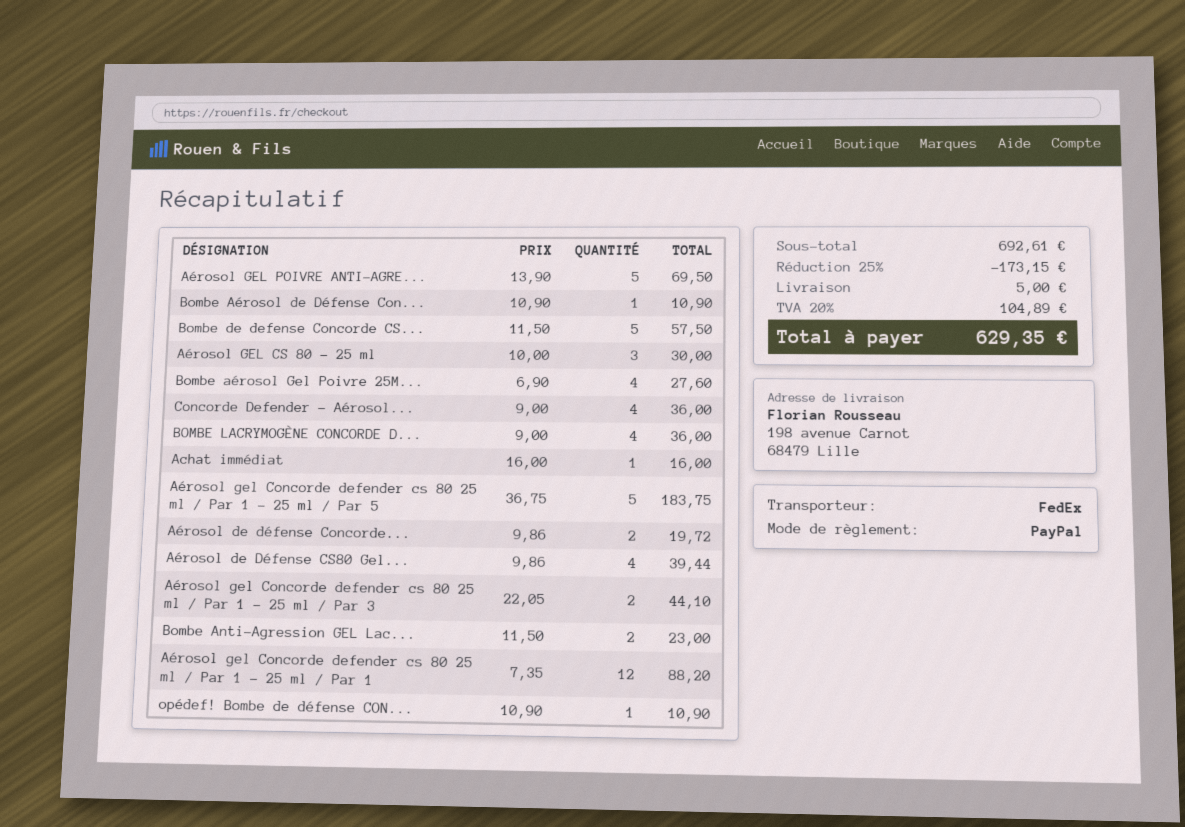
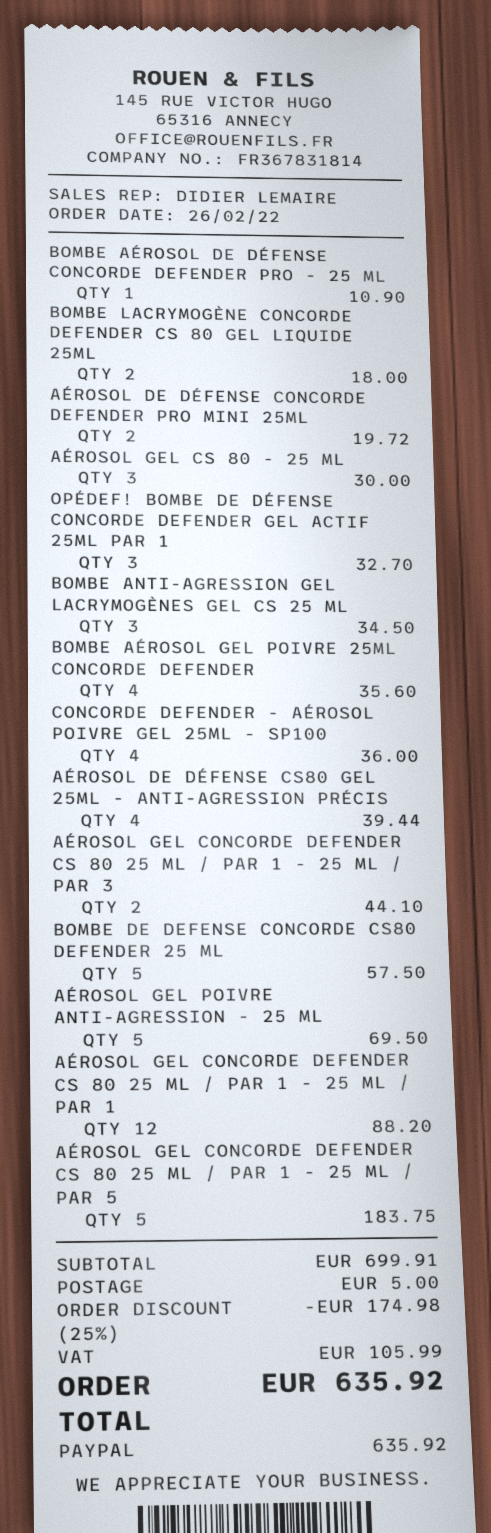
Bombe aérosol Gel Poivre 25M...: 4 for 27.60 -> 4 for 35.60
BOMBE LACRYMOGÈNE CONCORDE D...: 4 for 36.00 -> 2 for 18.00
Achat immédiat: 1 for 16.00 -> none
Bombe Anti-Agression GEL Lac...: 2 for 23.00 -> 3 for 34.50
opédef! Bombe de défense CON...: 1 for 10.90 -> 3 for 32.70
subtotal: 692.61 -> 699.91
discount: 25% = 173.15 -> 25% = 174.98
tax: 104.89 -> 105.99
total: 629.35 -> 635.92

